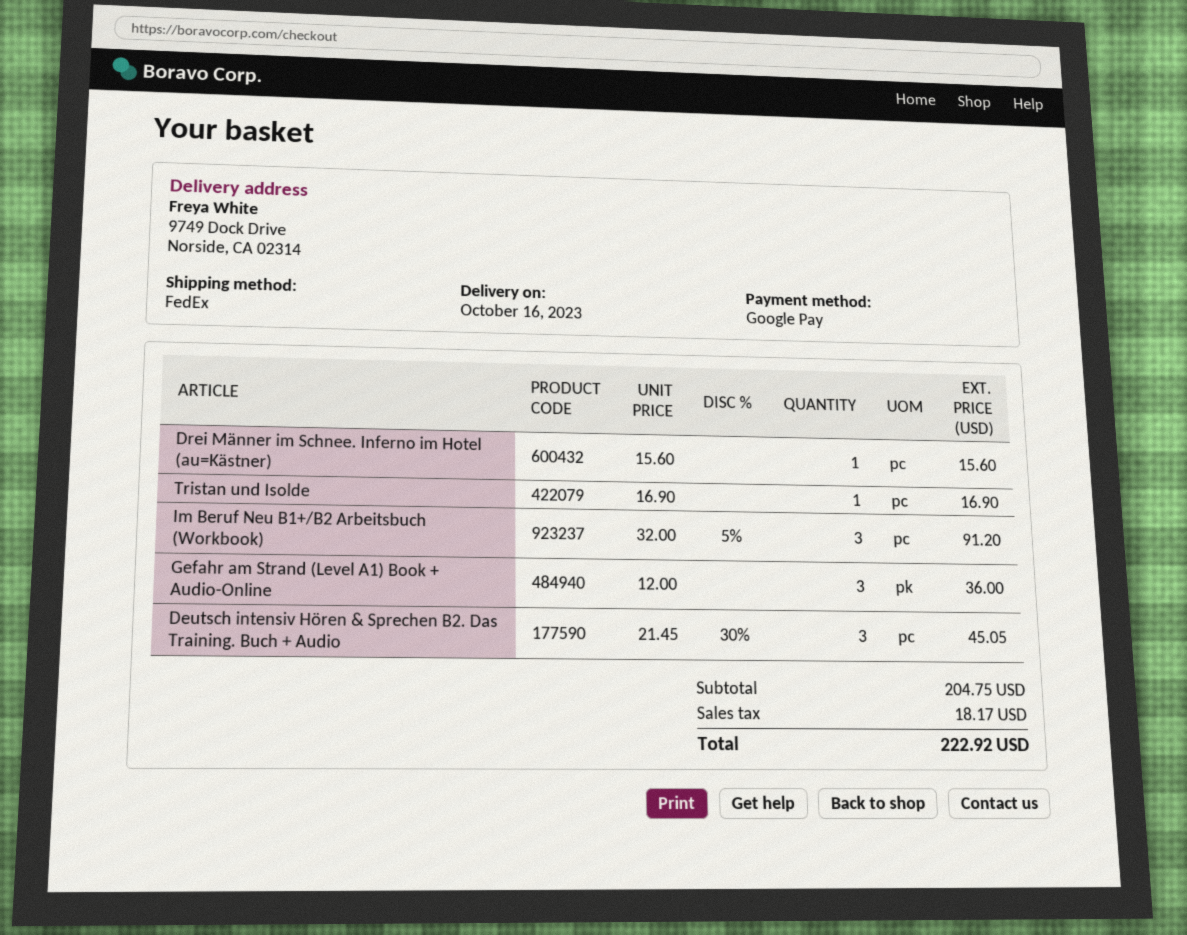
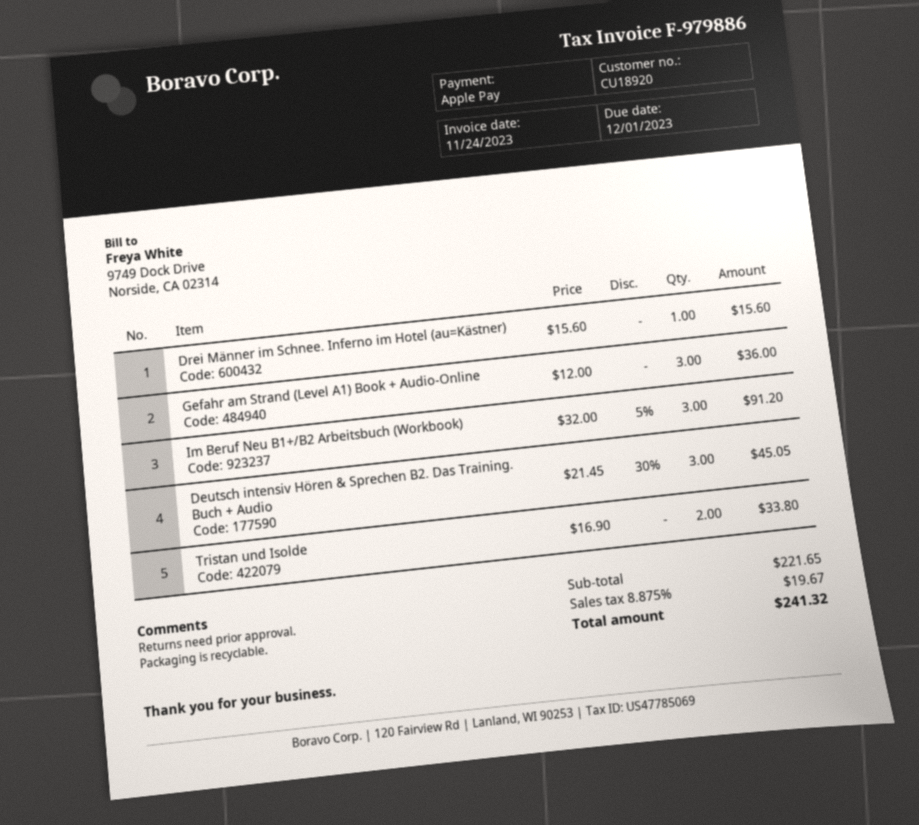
payment method: Google Pay -> Apple Pay
Tristan und Isolde: 1 x 16.90 = 16.90 -> 2 x 16.90 = 33.80
subtotal: 204.75 -> 221.65
tax: 18.17 -> 19.67
total: 222.92 -> 241.32

